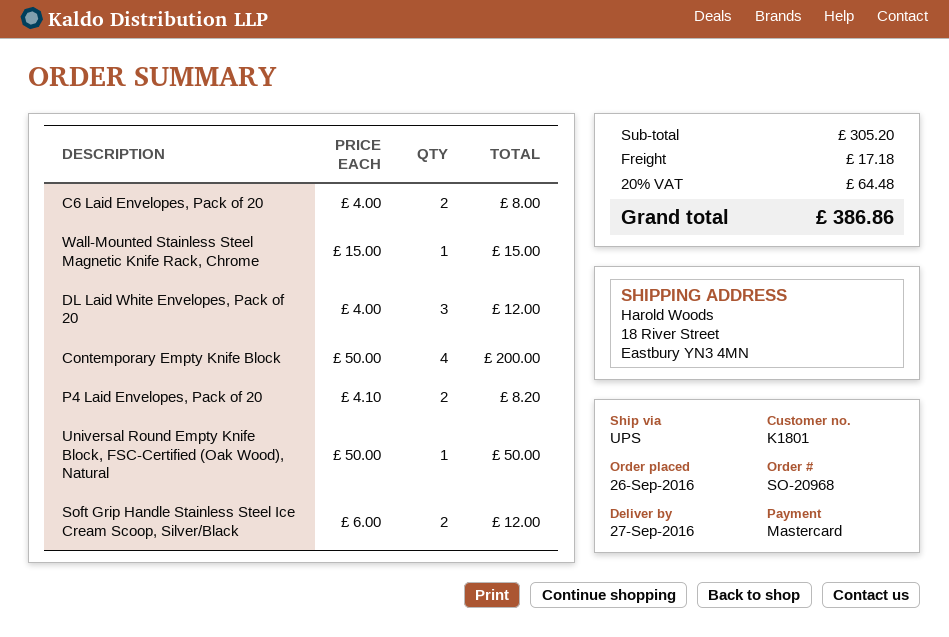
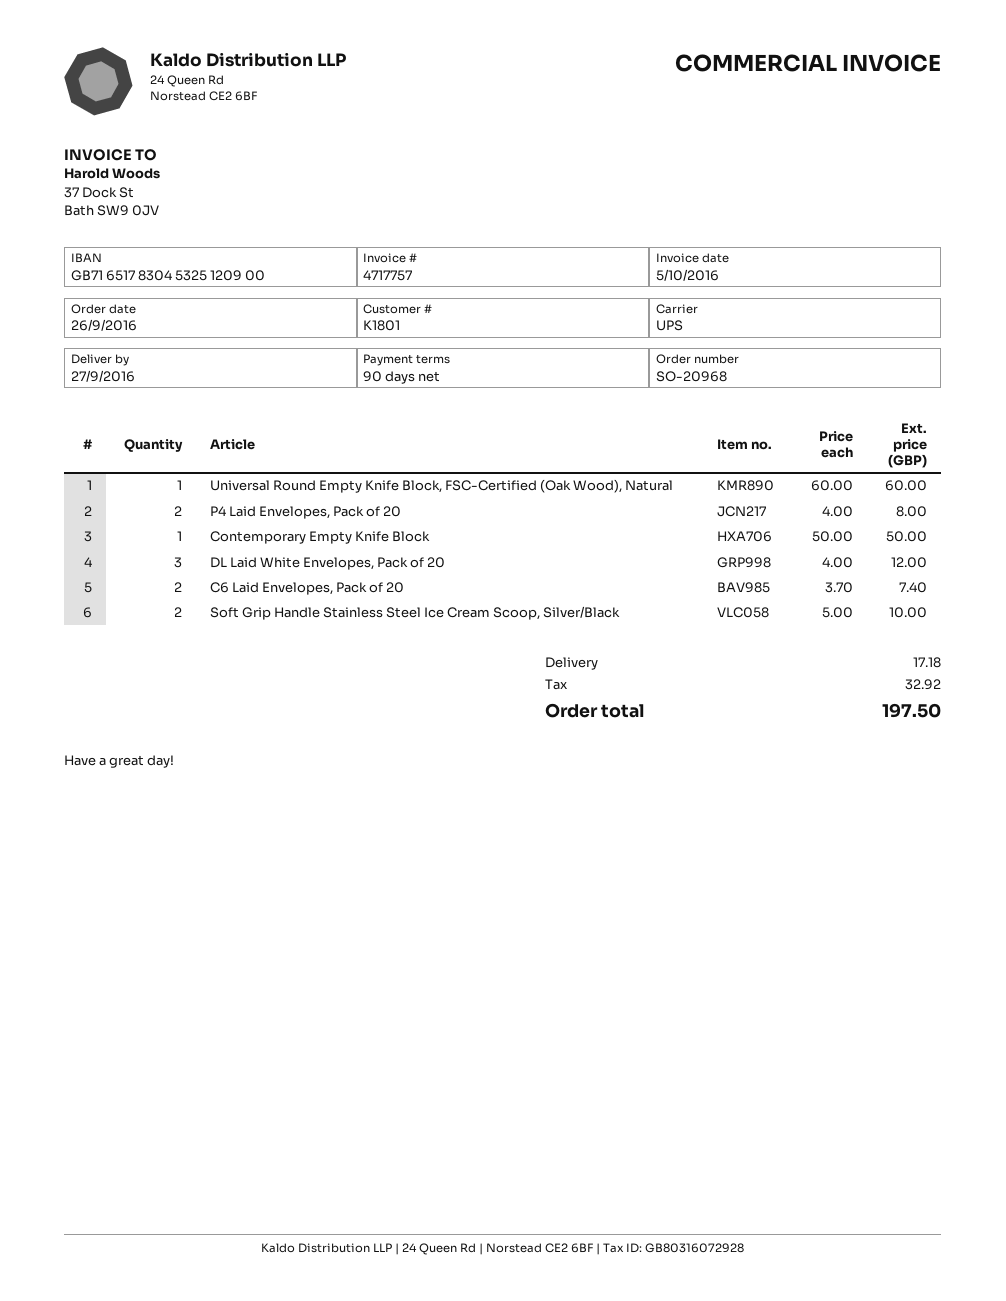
C6 Laid Envelopes, Pack of 20: 2 x 4.00 = 8.00 -> 2 x 3.70 = 7.40
Wall-Mounted Stainless Steel Magnetic Knife Rack, Chrome: 1 x 15.00 = 15.00 -> none
Contemporary Empty Knife Block: 4 x 50.00 = 200.00 -> 1 x 50.00 = 50.00
P4 Laid Envelopes, Pack of 20: 2 x 4.10 = 8.20 -> 2 x 4.00 = 8.00
Universal Round Empty Knife Block, FSC-Certified (Oak Wood), Natural: 1 x 50.00 = 50.00 -> 1 x 60.00 = 60.00
Soft Grip Handle Stainless Steel Ice Cream Scoop, Silver/Black: 2 x 6.00 = 12.00 -> 2 x 5.00 = 10.00
tax: 64.48 -> 32.92
total: 386.86 -> 197.50

